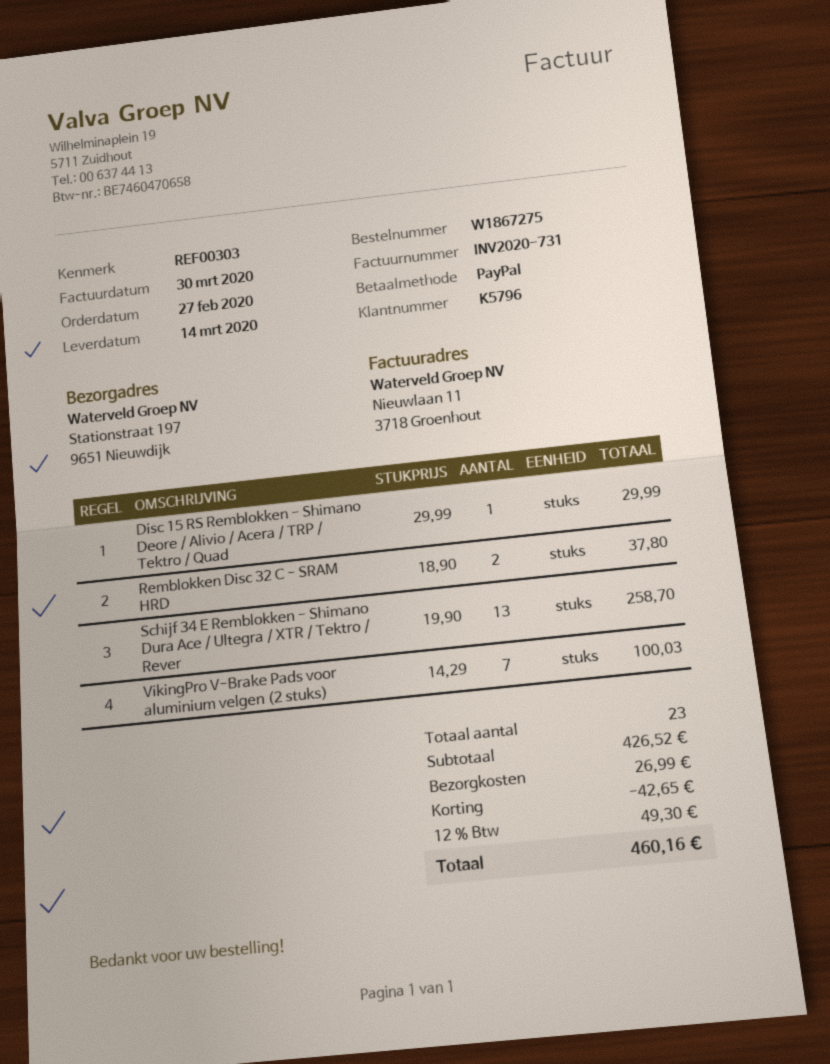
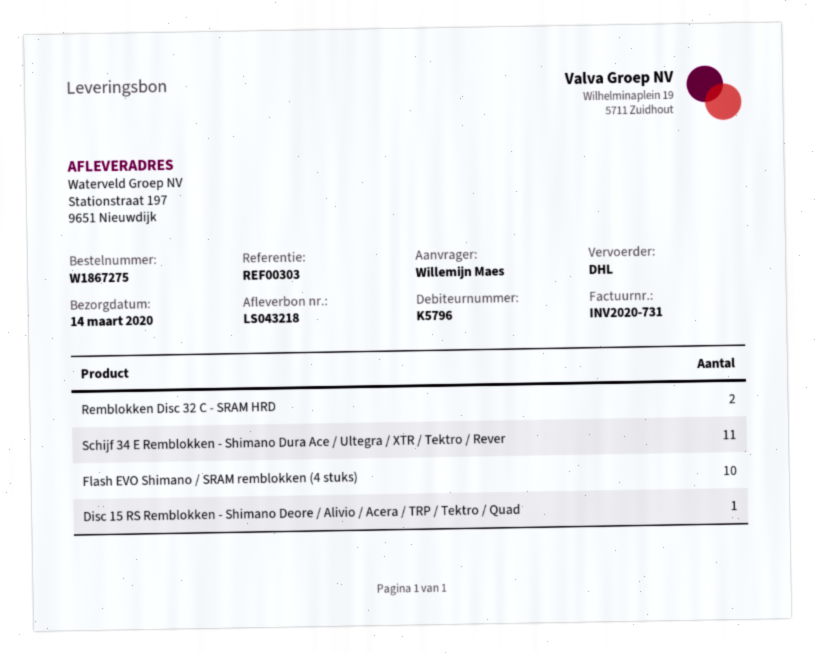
Schijf 34 E Remblokken - Shimano Dura Ace / Ultegra / XTR / Tektro / Rever: 13 -> 11
VikingPro V-Brake Pads voor aluminium velgen (2 stuks): 7 -> none
Flash EVO Shimano / SRAM remblokken (4 stuks): none -> 10

